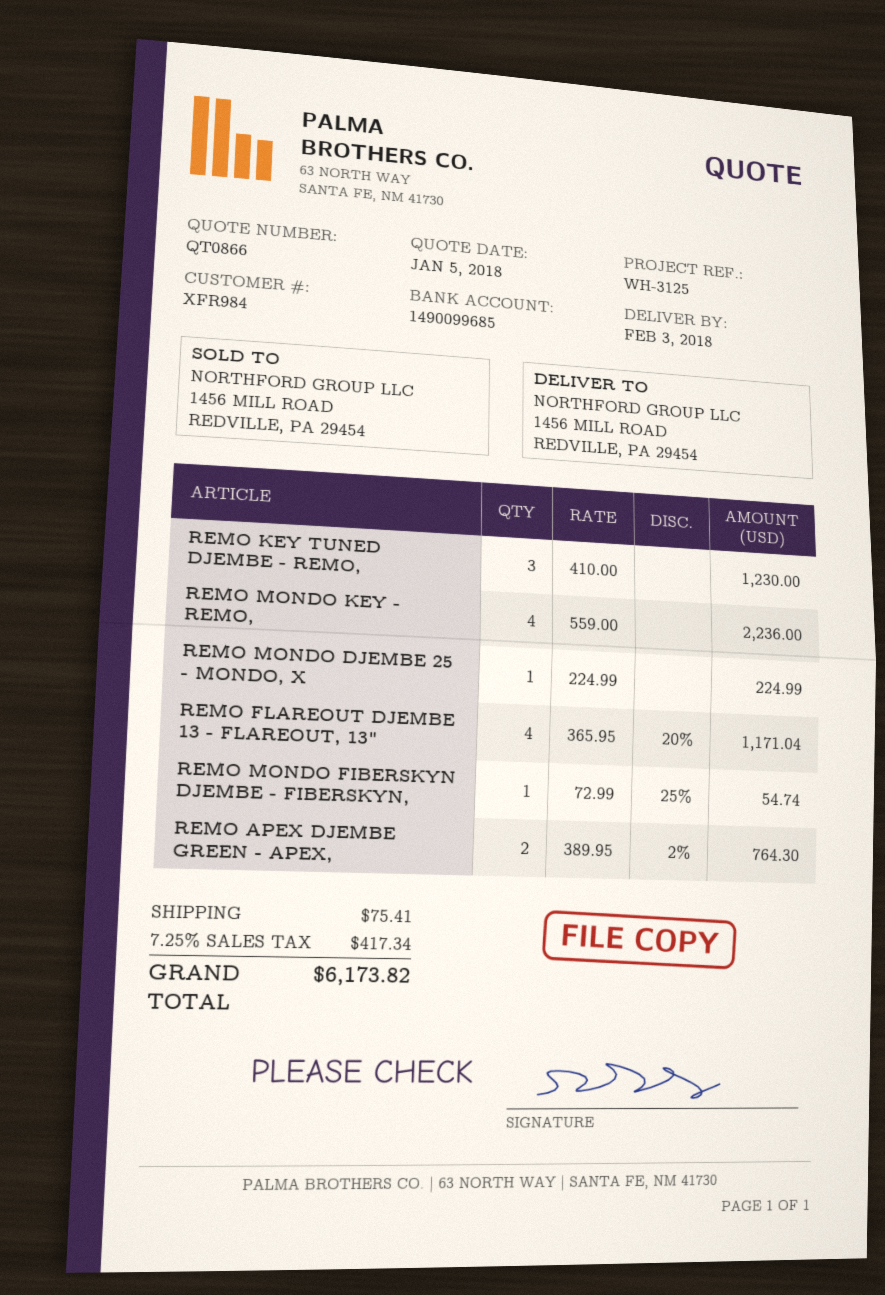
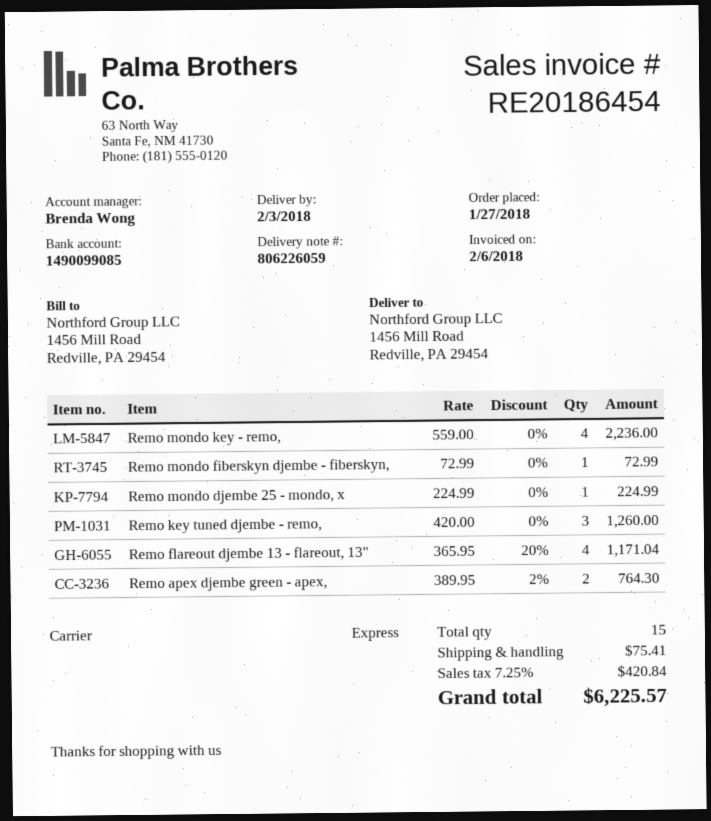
bank account: 1490099685 -> 1490099085
REMO KEY TUNED DJEMBE - REMO,: 3 x 410.00 = 1230.00 -> 3 x 420.00 = 1260.00
REMO MONDO FIBERSKYN DJEMBE - FIBERSKYN,: 1 x 72.99 - 25% = 54.74 -> 1 x 72.99 = 72.99
tax: 7.25% = 417.34 -> 7.25% = 420.84
total: 6173.82 -> 6225.57

